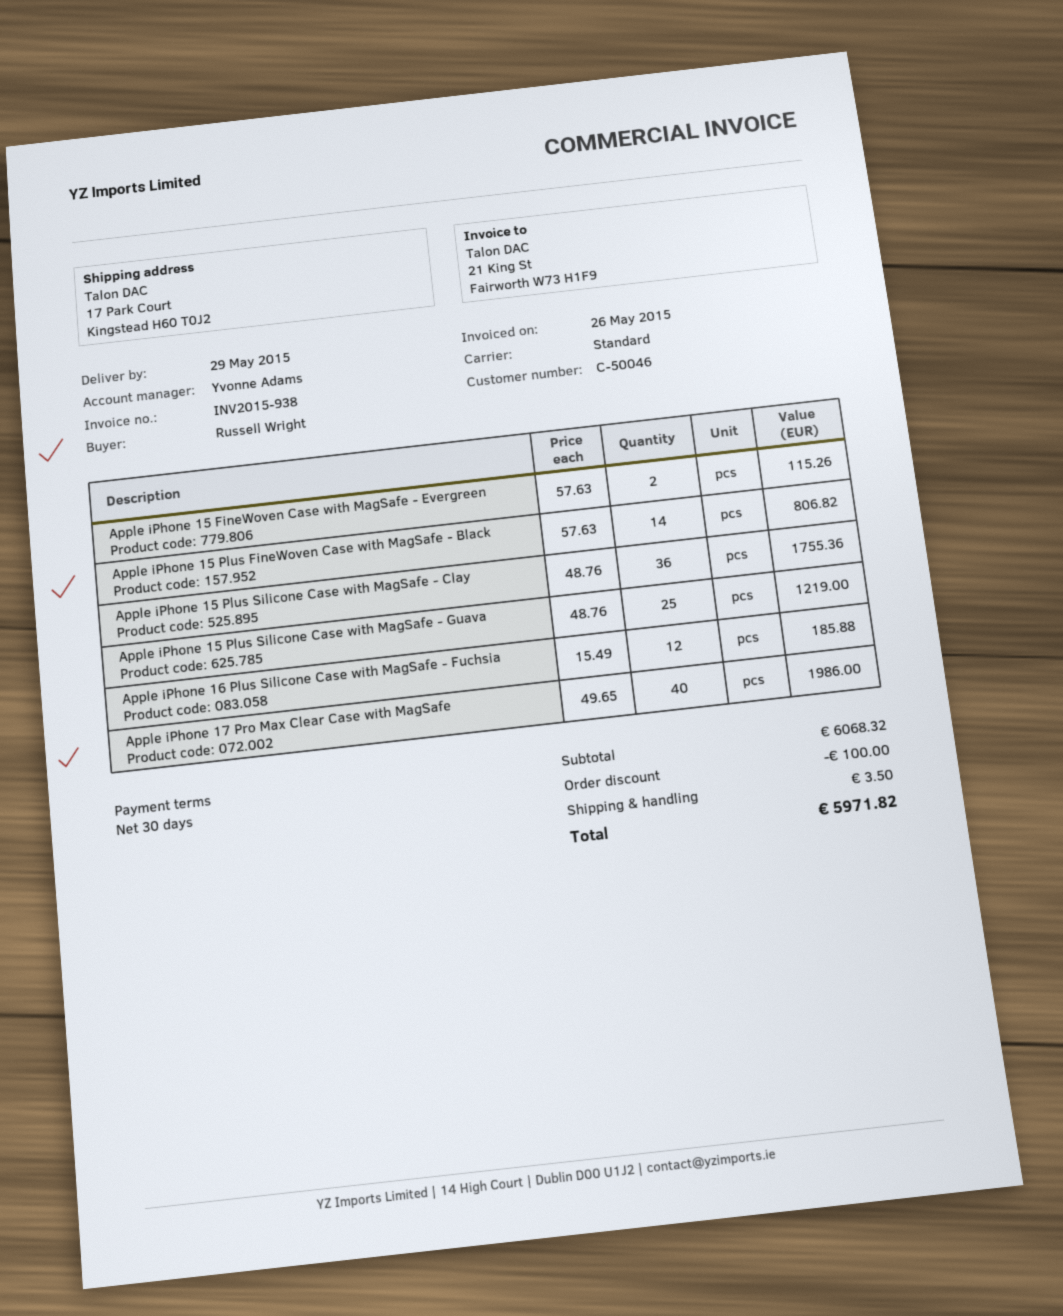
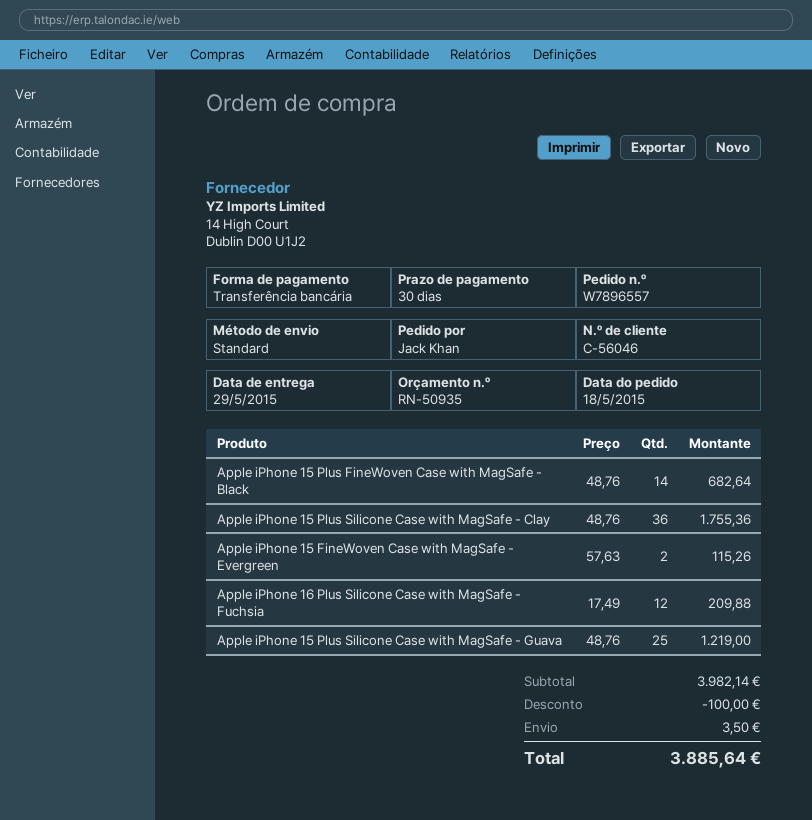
customer number: C-50046 -> C-56046
ordered by: Russell Wright -> Jack Khan
Apple iPhone 15 Plus FineWoven Case with MagSafe - Black: 14 x 57.63 = 806.82 -> 14 x 48.76 = 682.64
Apple iPhone 16 Plus Silicone Case with MagSafe - Fuchsia: 12 x 15.49 = 185.88 -> 12 x 17.49 = 209.88
Apple iPhone 17 Pro Max Clear Case with MagSafe: 40 x 49.65 = 1986.00 -> none
subtotal: 6068.32 -> 3982.14
total: 5971.82 -> 3885.64

